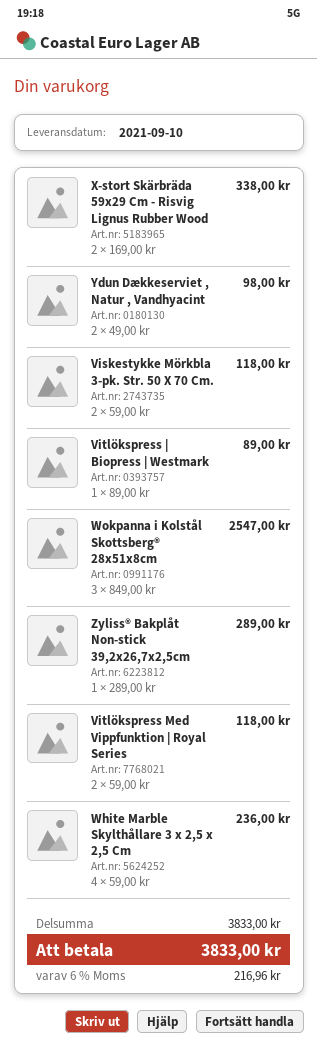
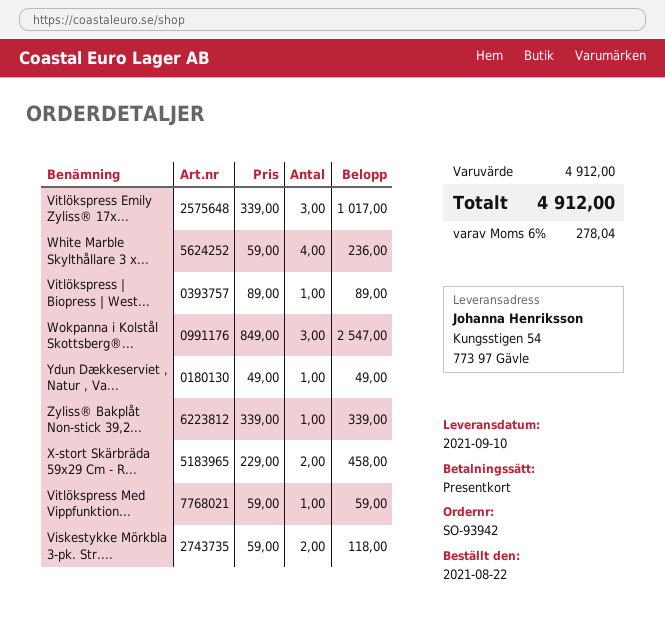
X-stort Skärbräda 59x29 Cm - Risvig Lignus Rubber Wood: 2 x 169.00 = 338.00 -> 2 x 229.00 = 458.00
Ydun Dækkeserviet , Natur , Vandhyacint: 2 x 49.00 = 98.00 -> 1 x 49.00 = 49.00
Zyliss® Bakplåt Non-stick 39,2x26,7x2,5cm: 1 x 289.00 = 289.00 -> 1 x 339.00 = 339.00
Vitlökspress Med Vippfunktion | Royal Series: 2 x 59.00 = 118.00 -> 1 x 59.00 = 59.00
Vitlökspress Emily Zyliss® 17x...: none -> 3 x 339.00 = 1017.00
subtotal: 3833.00 -> 4912.00
tax: 6% = 216.96 -> 6% = 278.04
total: 3833.00 -> 4912.00

